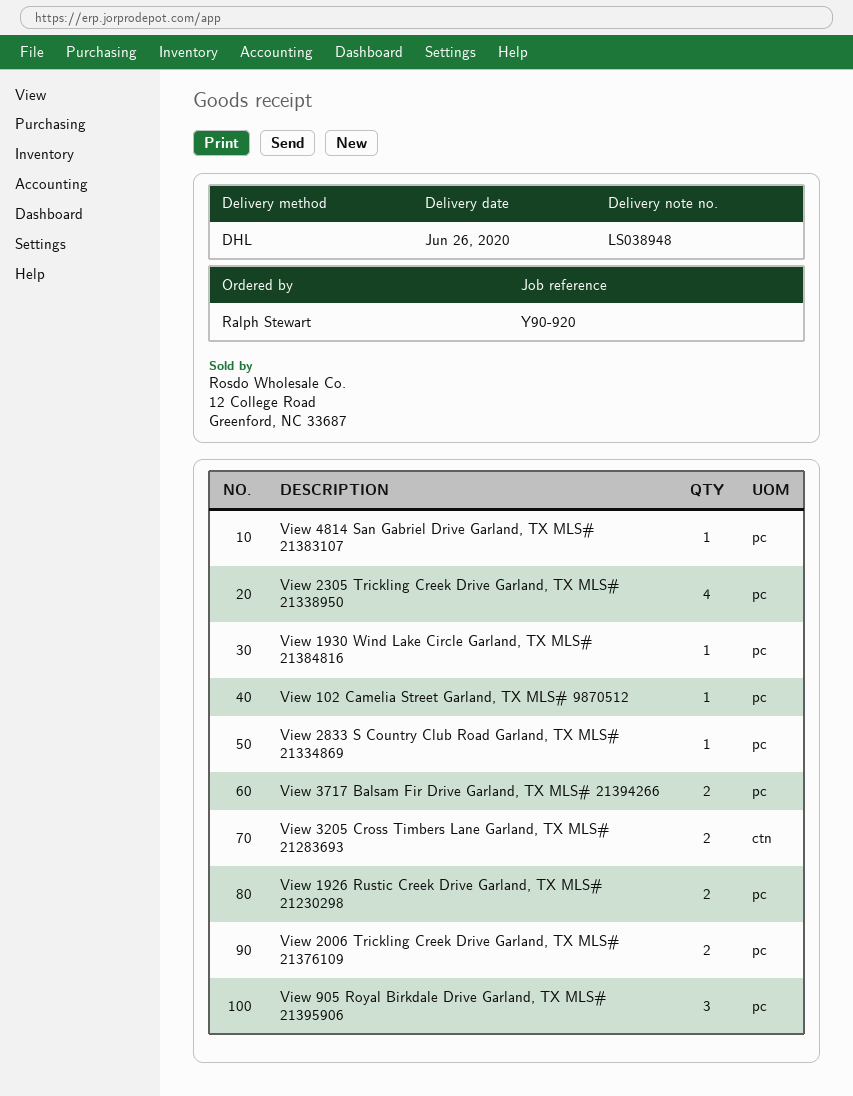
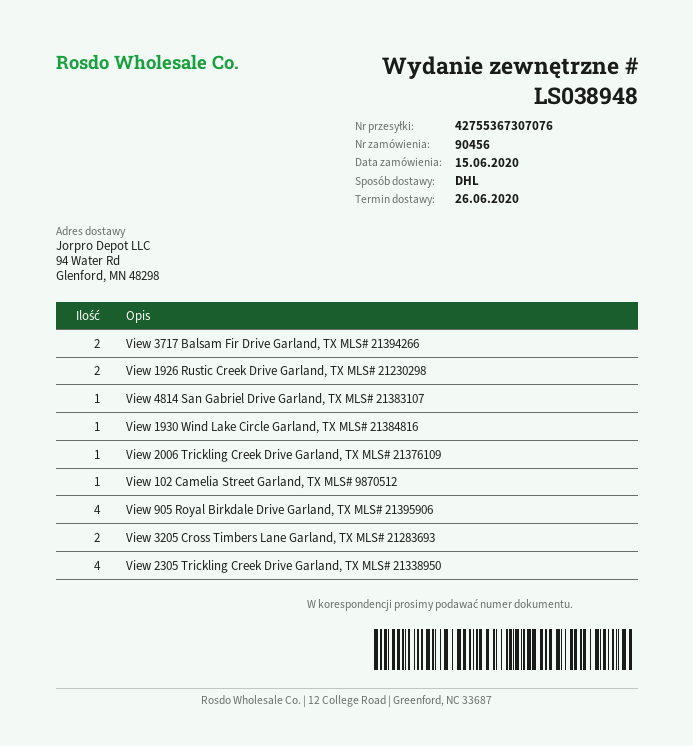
View 2833 S Country Club Road Garland, TX MLS# 21334869: 1 -> none
View 2006 Trickling Creek Drive Garland, TX MLS# 21376109: 2 -> 1
View 905 Royal Birkdale Drive Garland, TX MLS# 21395906: 3 -> 4

